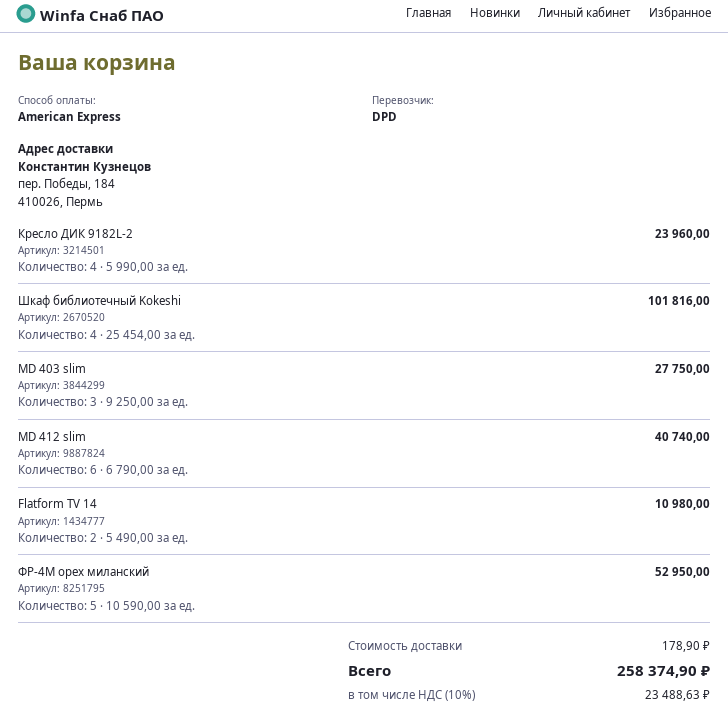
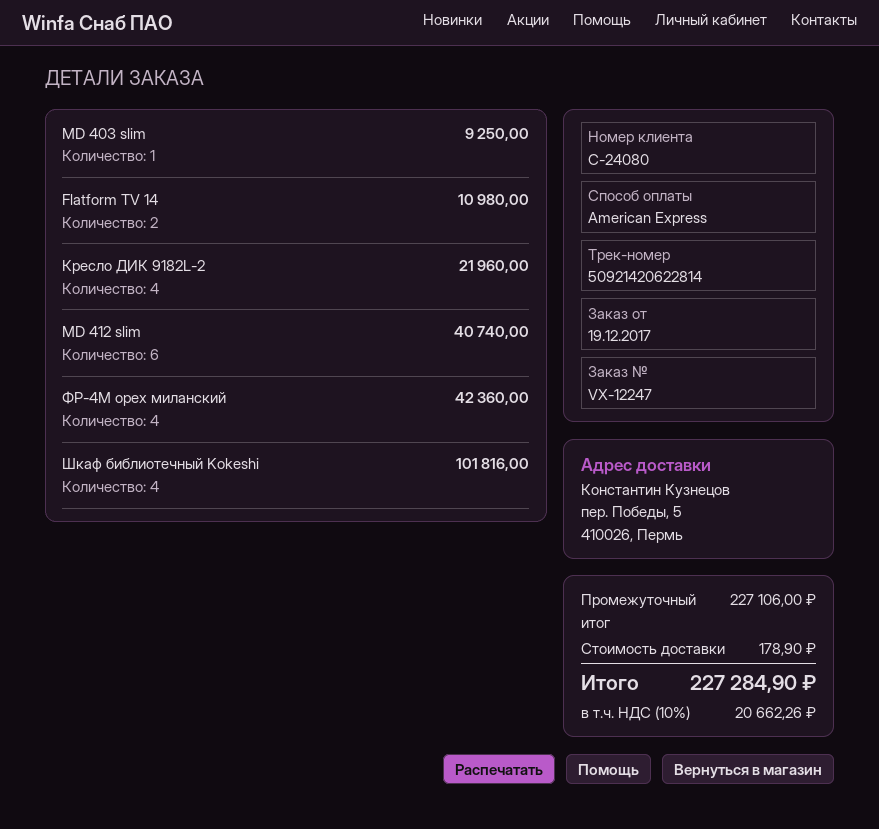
ship to: пер. Победы, 184, 410026, Пермь -> пер. Победы, 5, 410026, Пермь
Кресло ДИК 9182L-2: 4 for 23960.00 -> 4 for 21960.00
MD 403 slim: 3 for 27750.00 -> 1 for 9250.00
ФР-4М орех миланский: 5 for 52950.00 -> 4 for 42360.00
tax: 10% = 23488.63 -> 10% = 20662.26
total: 258374.90 -> 227284.90

